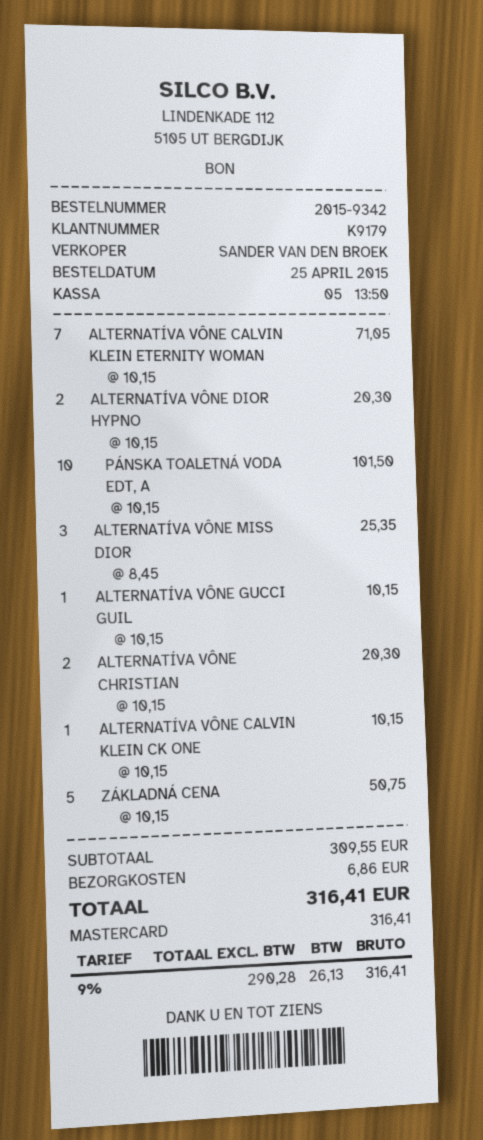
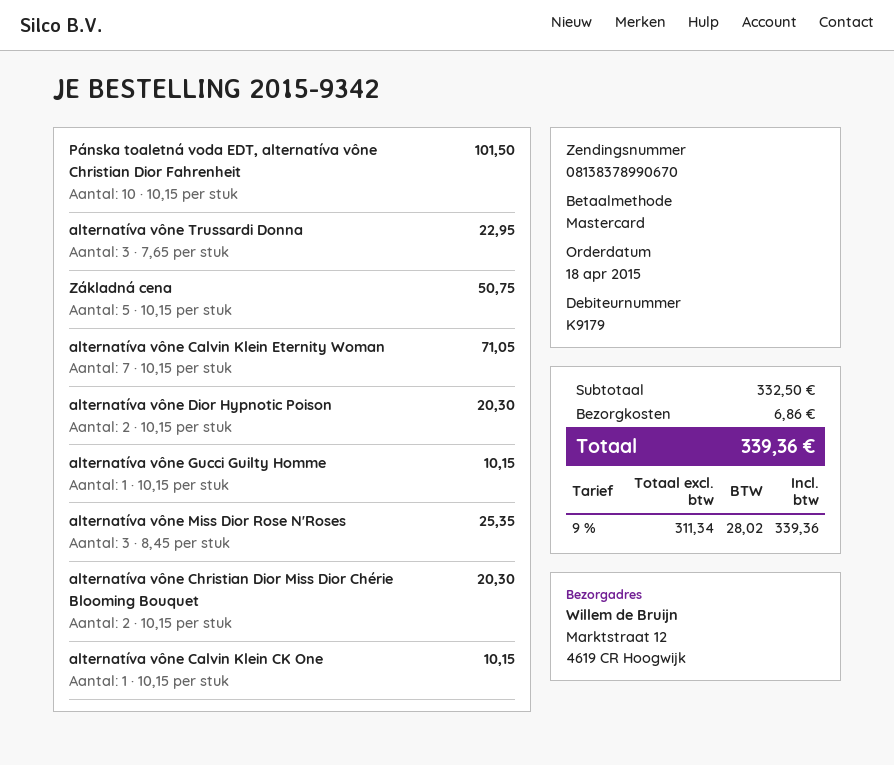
order date: 2015-04-25 -> 2015-04-18
alternatíva vône Trussardi Donna: none -> 3 x 7.65 = 22.95
subtotal: 309.55 -> 332.50
net: 290.28 -> 311.34
tax: 9% = 26.13 -> 9% = 28.02
total: 316.41 -> 339.36

